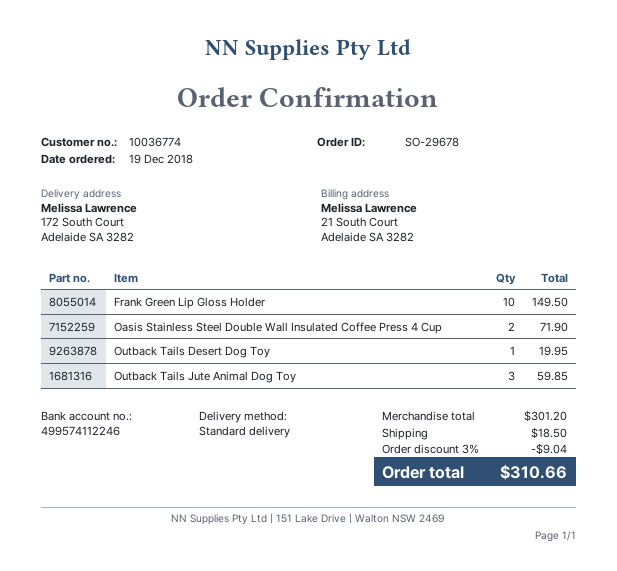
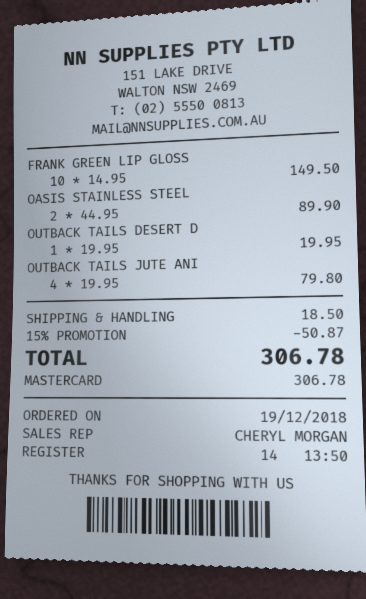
Oasis Stainless Steel Double Wall Insulated Coffee Press 4 Cup: 2 for 71.90 -> 2 for 89.90
Outback Tails Jute Animal Dog Toy: 3 for 59.85 -> 4 for 79.80
discount: 3% = 9.04 -> 15% = 50.87
total: 310.66 -> 306.78

